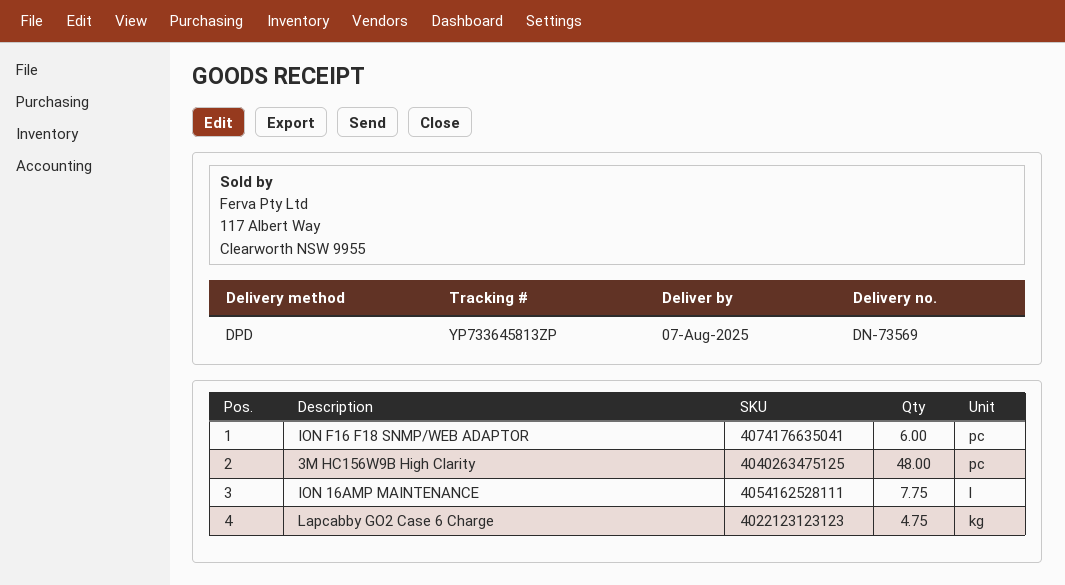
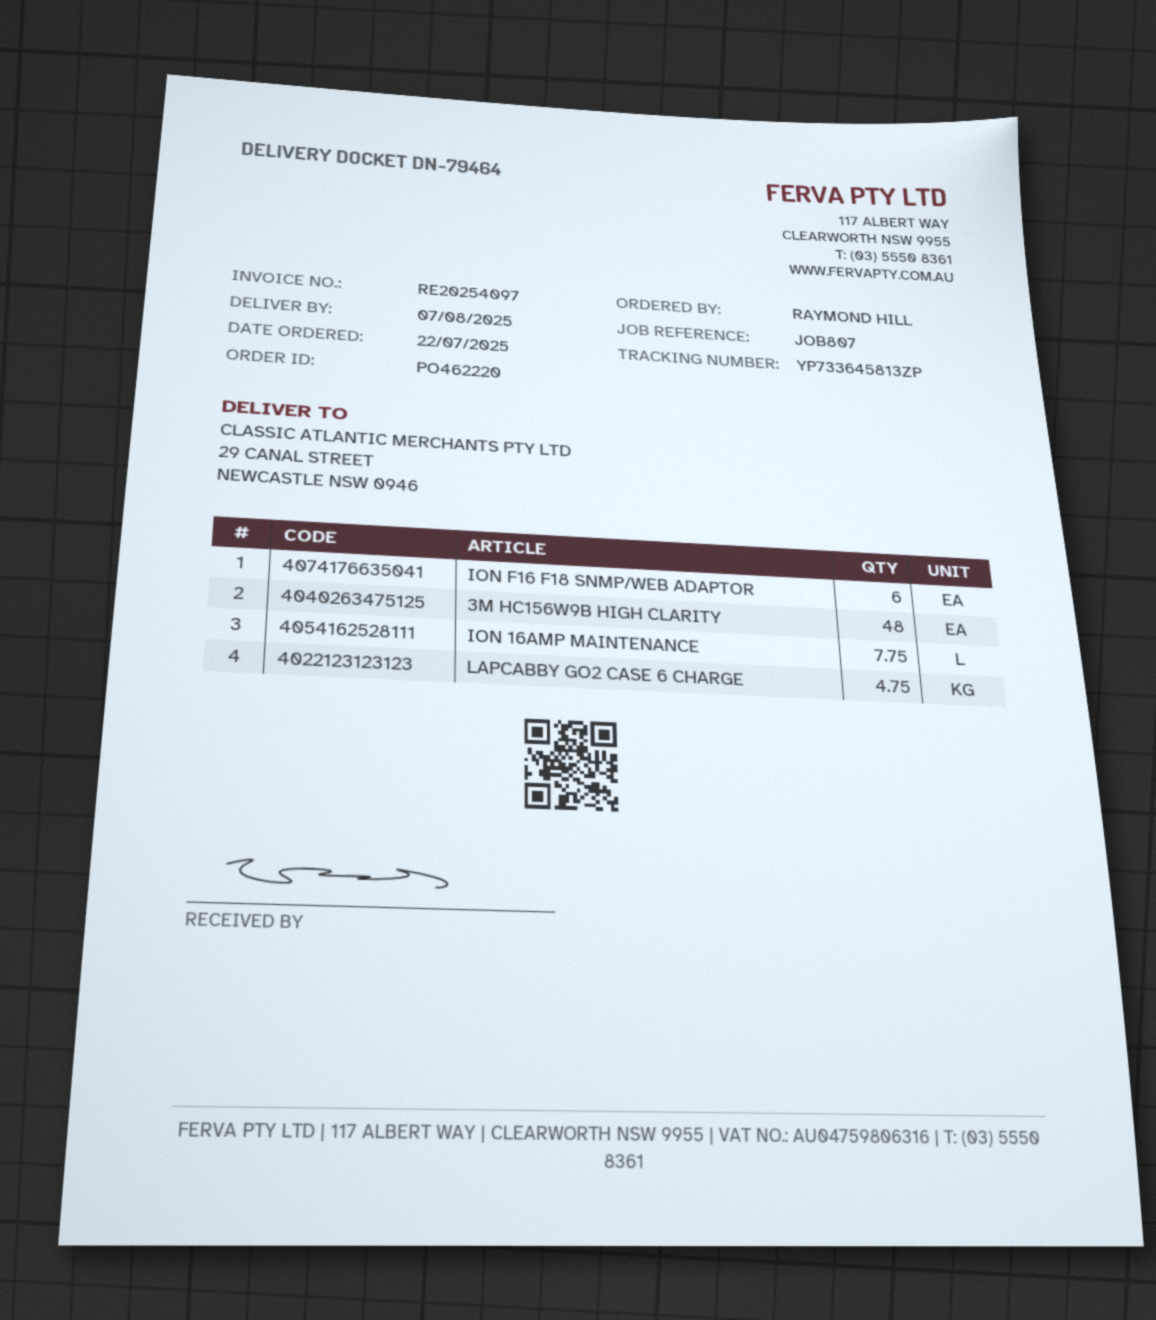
delivery note number: DN-73569 -> DN-79464

